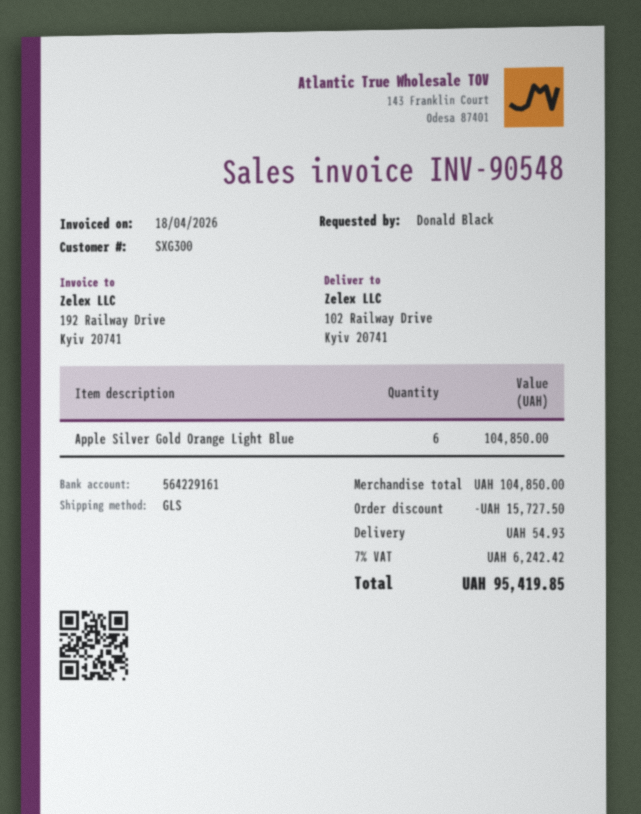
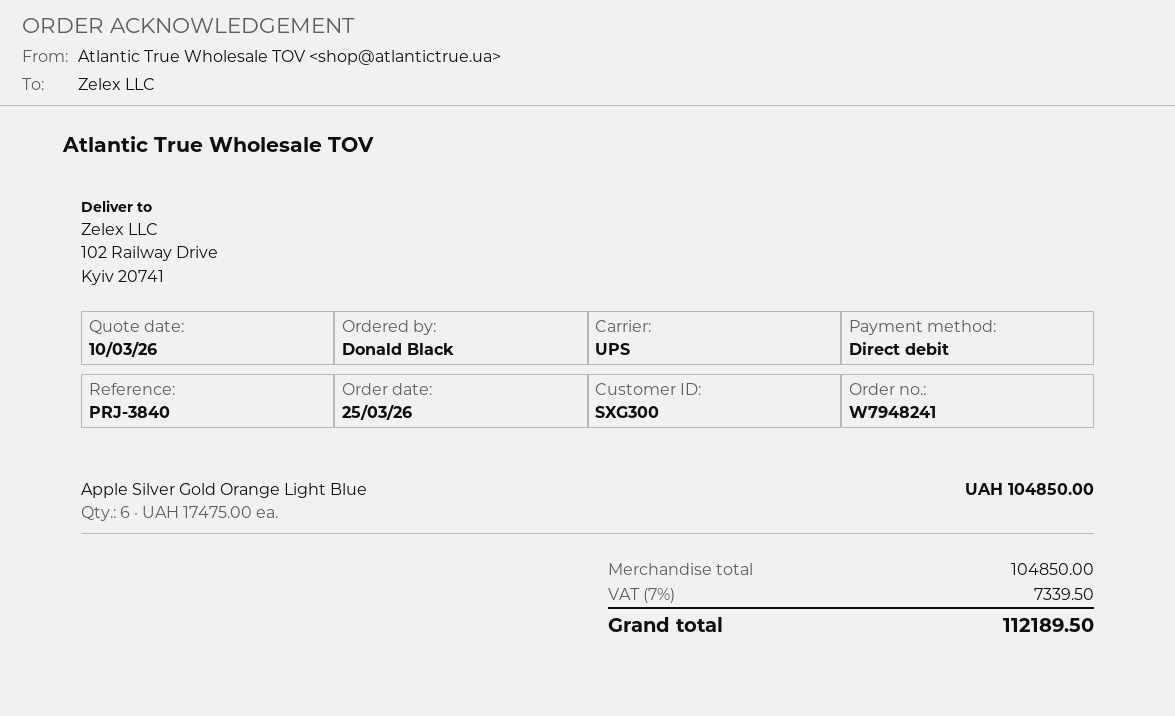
shipping method: GLS -> UPS
discount: 15727.50 -> none
shipping: 54.93 -> none
tax: 7% = 6242.42 -> 7% = 7339.50
total: 95419.85 -> 112189.50

